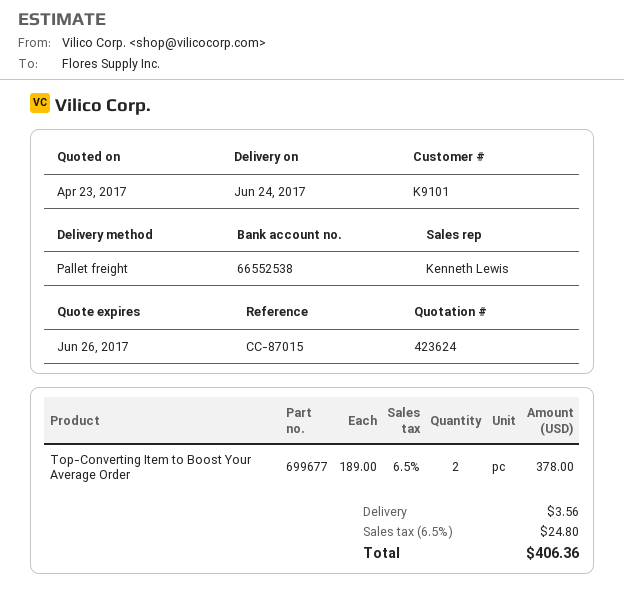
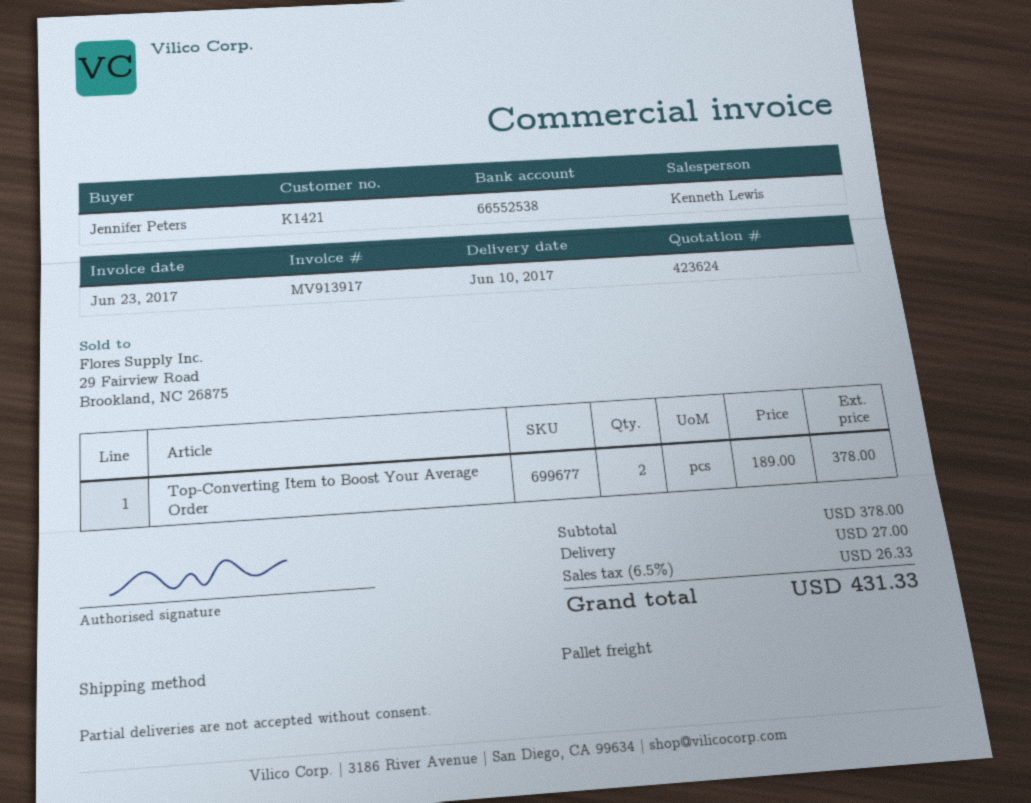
delivery date: 2017-06-24 -> 2017-06-10
customer number: K9101 -> K1421
shipping: 3.56 -> 27.00
tax: 6.5% = 24.80 -> 6.5% = 26.33
total: 406.36 -> 431.33

